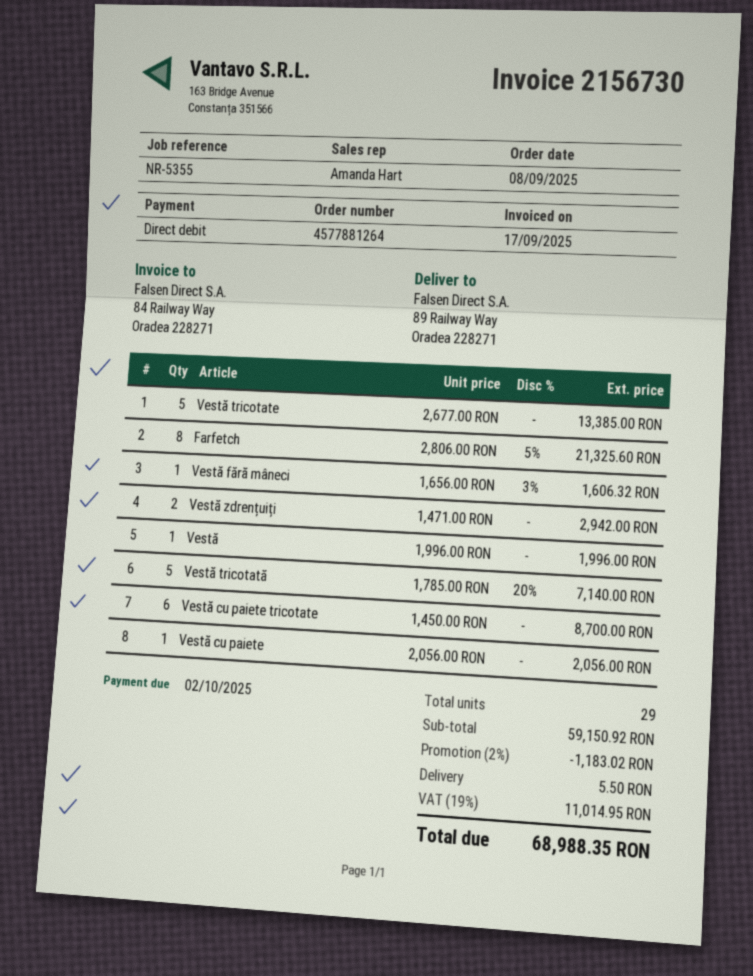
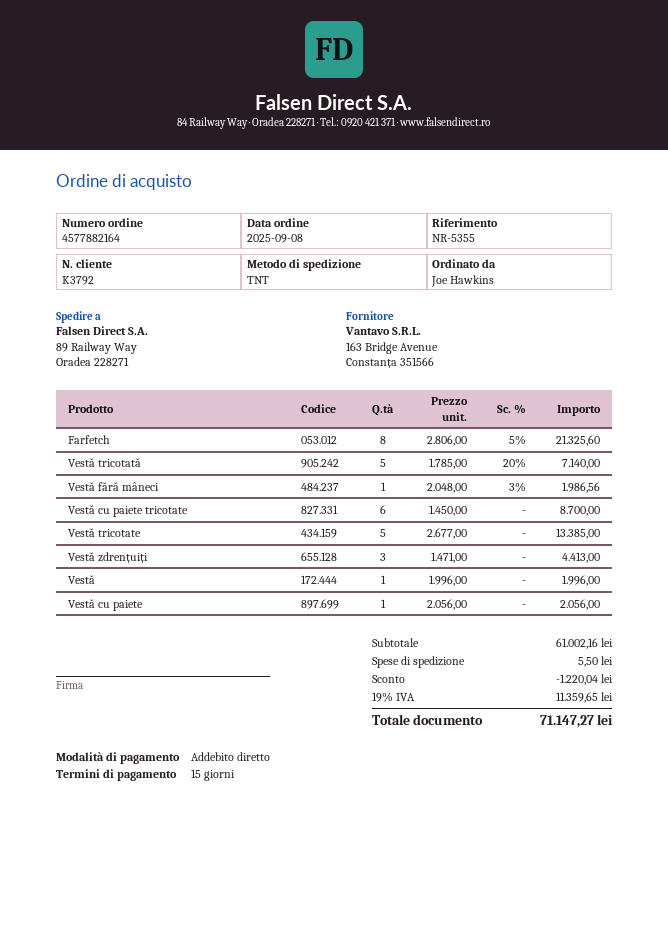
order number: 4577881264 -> 4577882164
Vestă fără mâneci: 1 x 1656.00 - 3% = 1606.32 -> 1 x 2048.00 - 3% = 1986.56
Vestă zdrențuiți: 2 x 1471.00 = 2942.00 -> 3 x 1471.00 = 4413.00
subtotal: 59150.92 -> 61002.16
discount: 1183.02 -> 1220.04
tax: 19% = 11014.95 -> 19% = 11359.65
total: 68988.35 -> 71147.27

